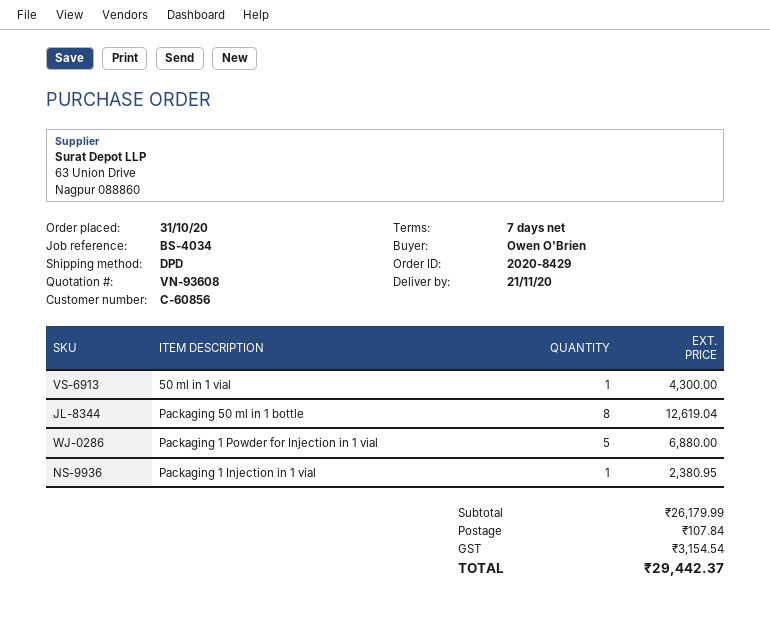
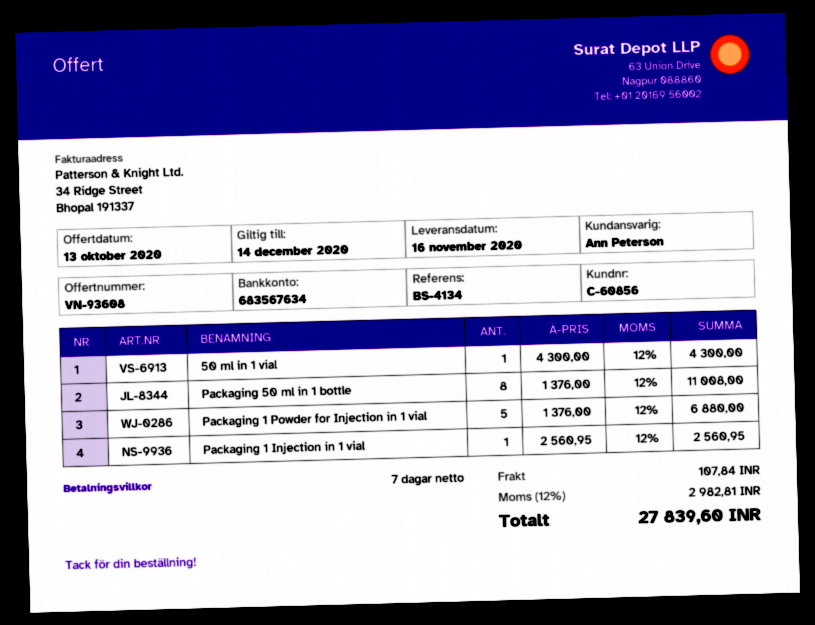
delivery date: 2020-11-21 -> 2020-11-16
reference: BS-4034 -> BS-4134
Packaging 50 ml in 1 bottle: 8 for 12619.04 -> 8 for 11008.00
Packaging 1 Injection in 1 vial: 1 for 2380.95 -> 1 for 2560.95
tax: 3154.54 -> 2982.81
total: 29442.37 -> 27839.60

